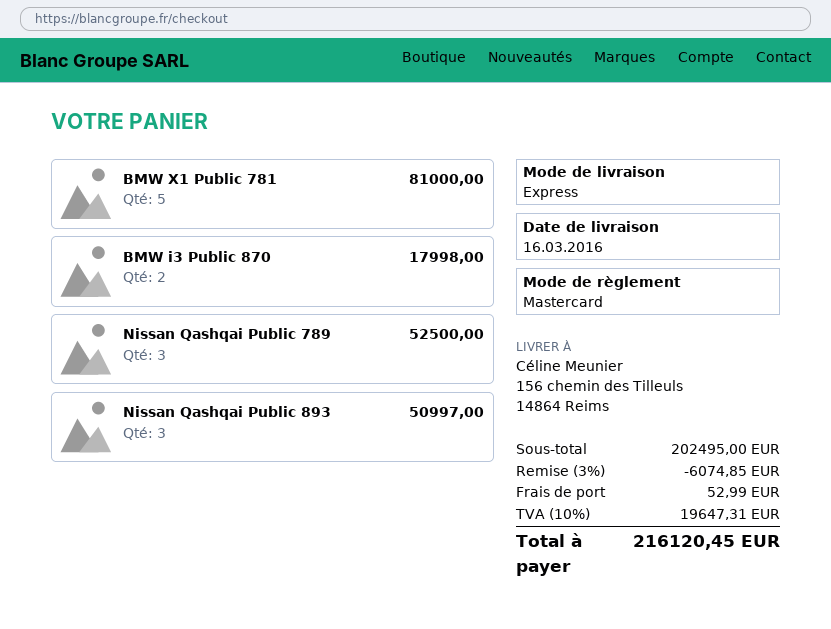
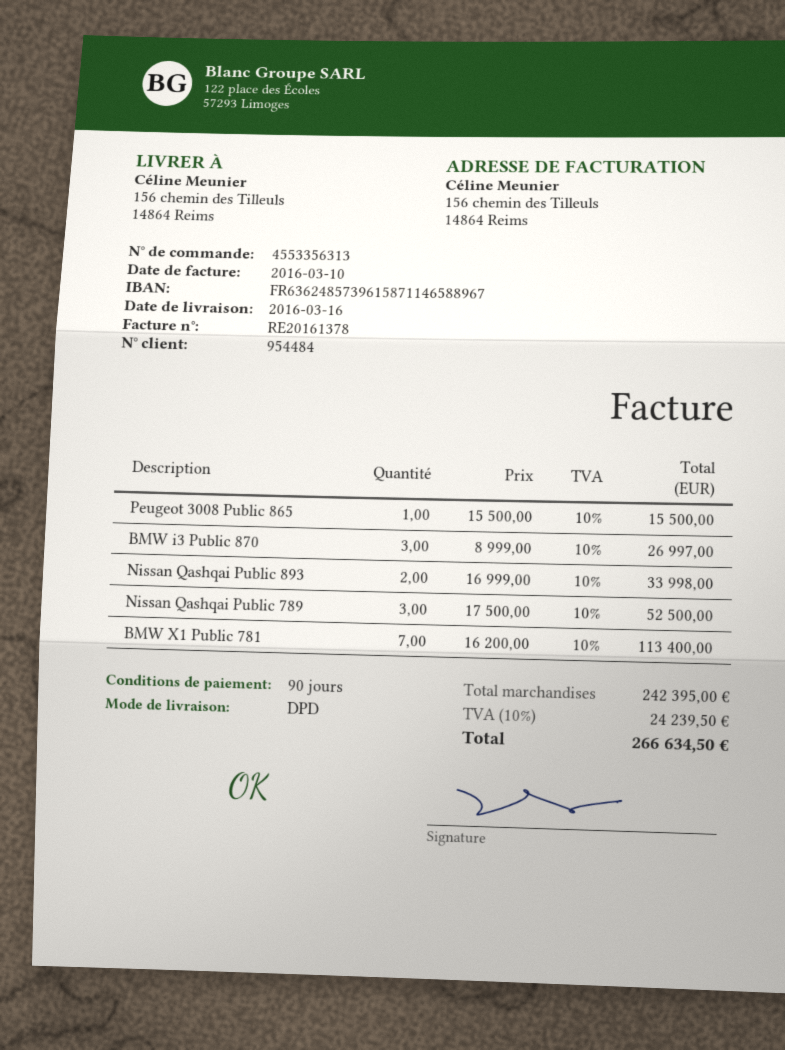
shipping method: express -> DPD
BMW X1 Public 781: 5 for 81000.00 -> 7 for 113400.00
BMW i3 Public 870: 2 for 17998.00 -> 3 for 26997.00
Nissan Qashqai Public 893: 3 for 50997.00 -> 2 for 33998.00
Peugeot 3008 Public 865: none -> 1 for 15500.00
subtotal: 202495.00 -> 242395.00
discount: 3% = 6074.85 -> none
shipping: 52.99 -> none
tax: 10% = 19647.31 -> 10% = 24239.50
total: 216120.45 -> 266634.50

